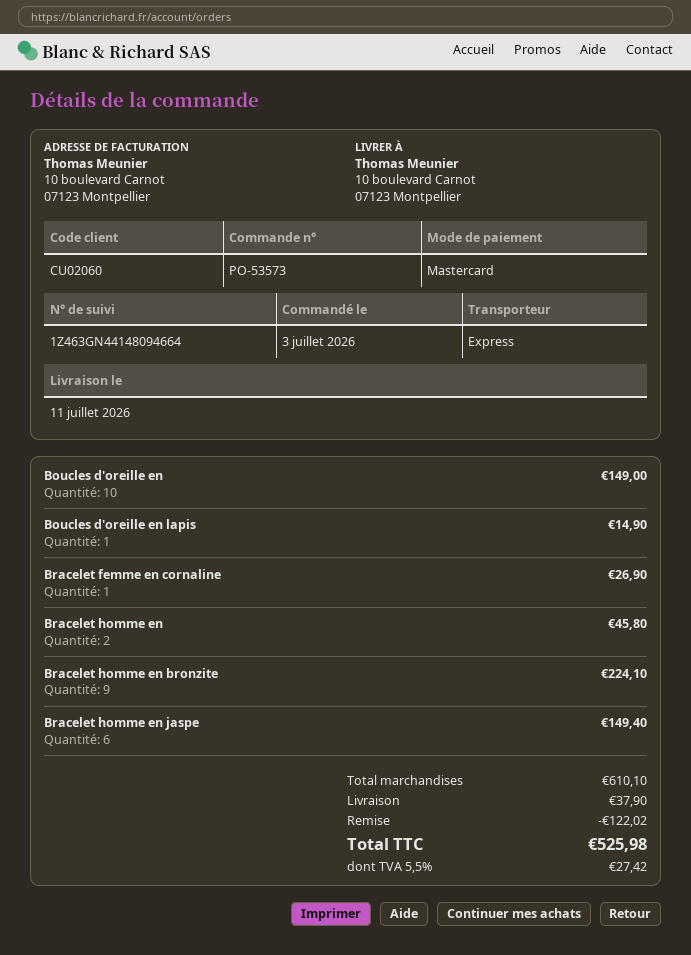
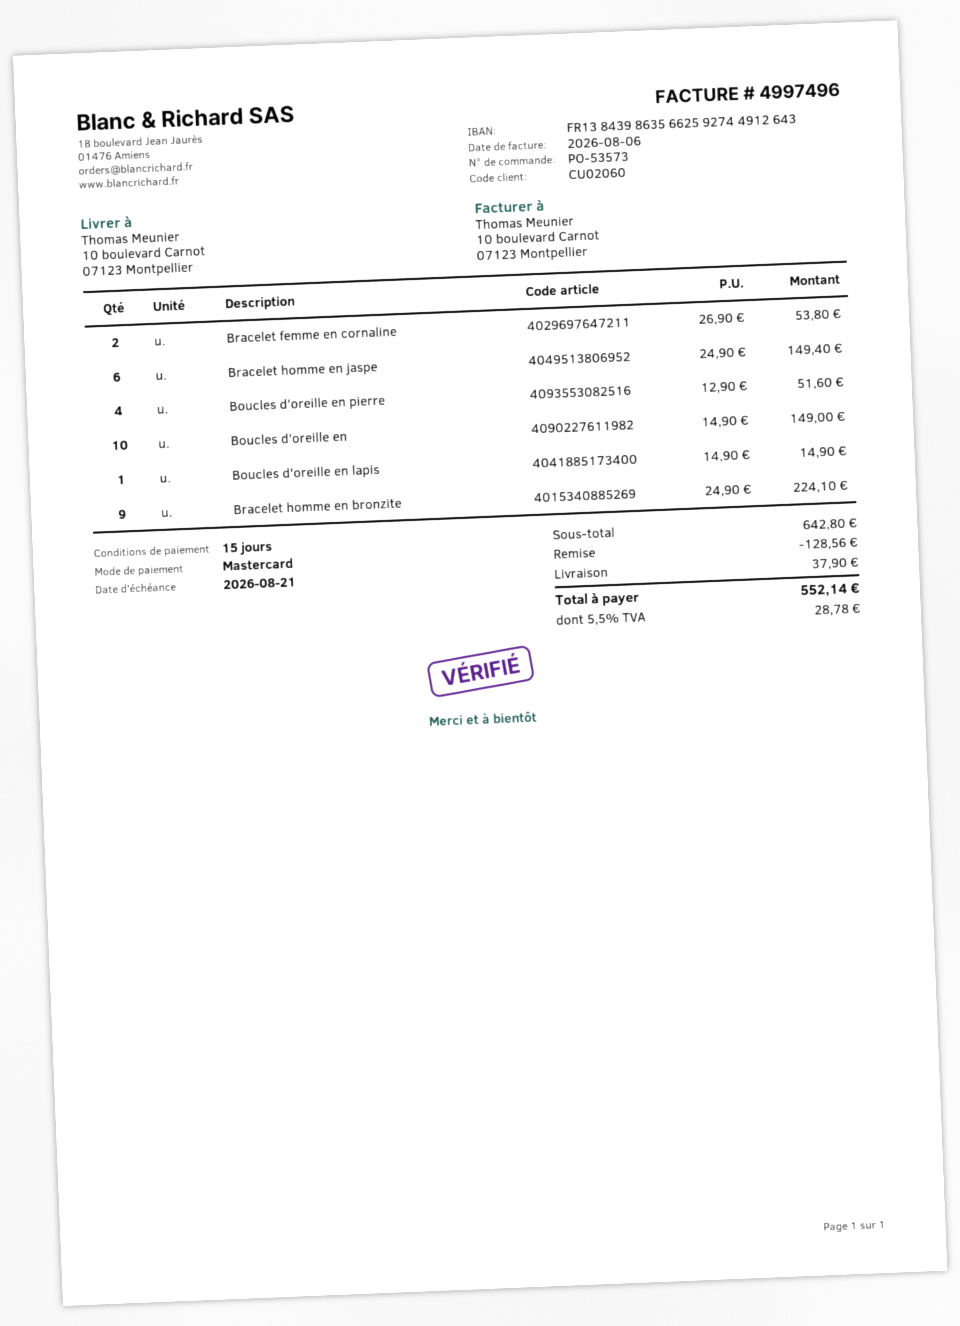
Bracelet femme en cornaline: 1 for 26.90 -> 2 for 53.80
Bracelet homme en: 2 for 45.80 -> none
Boucles d'oreille en pierre: none -> 4 for 51.60
subtotal: 610.10 -> 642.80
discount: 122.02 -> 128.56
tax: 5.5% = 27.42 -> 5.5% = 28.78
total: 525.98 -> 552.14

